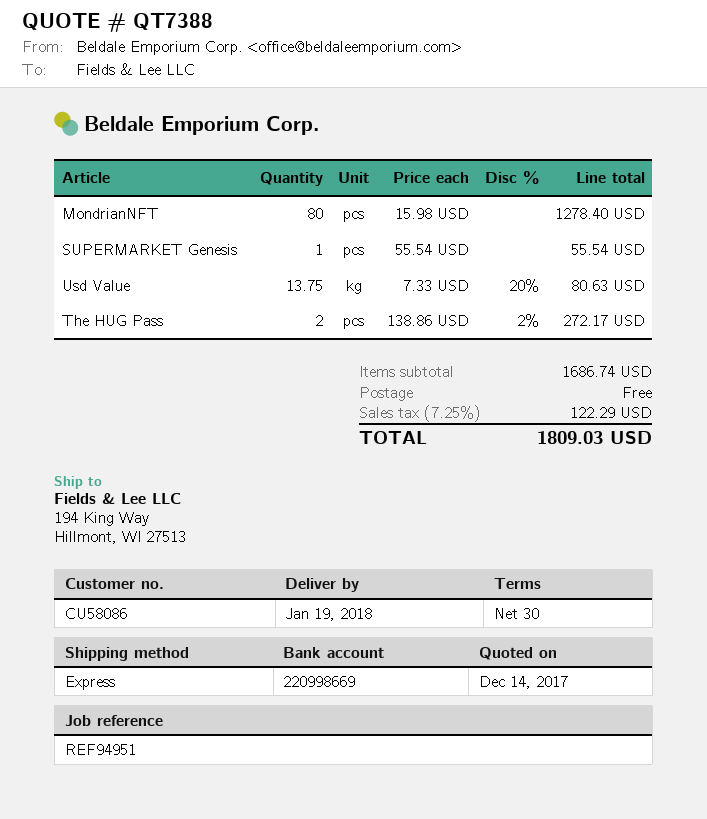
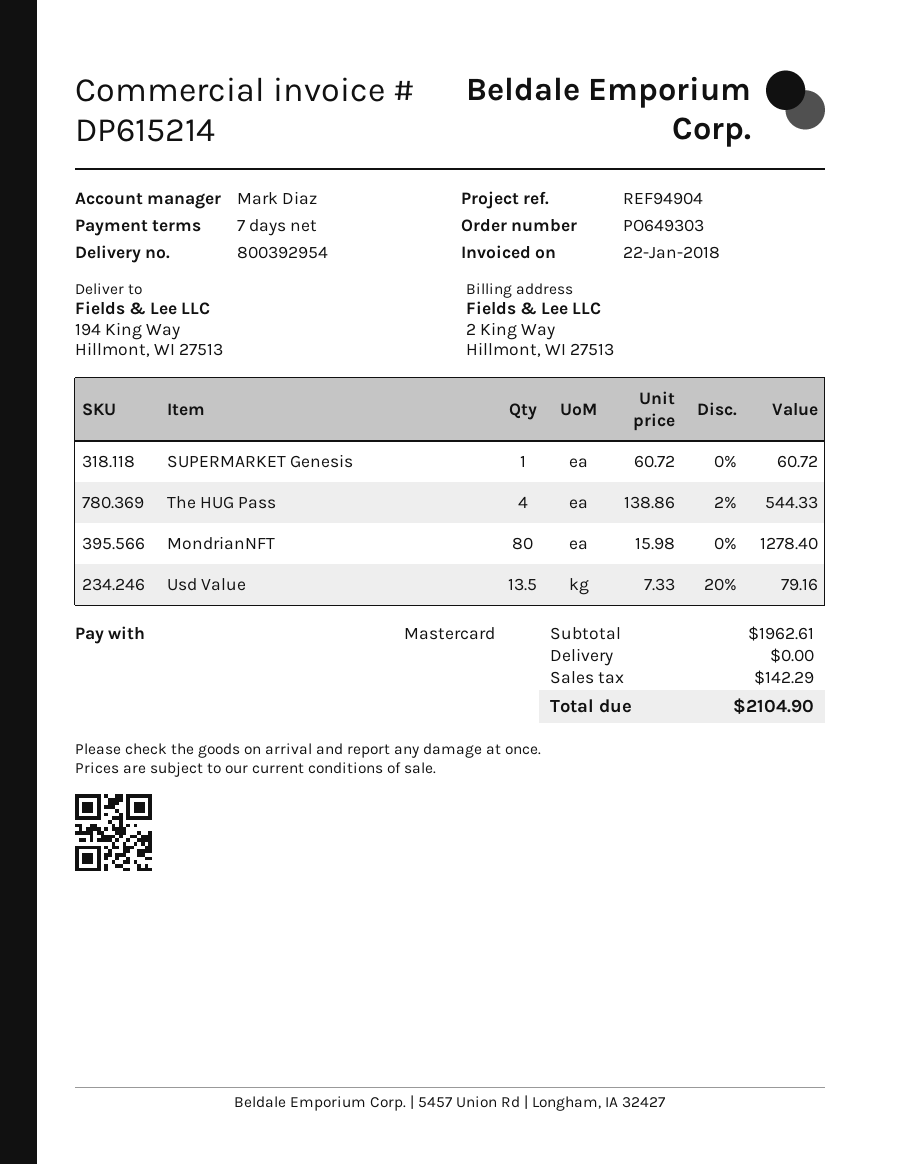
payment terms: 30 days -> 7 days
reference: REF94951 -> REF94904
SUPERMARKET Genesis: 1 x 55.54 = 55.54 -> 1 x 60.72 = 60.72
Usd Value: 13.75 x 7.33 - 20% = 80.63 -> 13.5 x 7.33 - 20% = 79.16
The HUG Pass: 2 x 138.86 - 2% = 272.17 -> 4 x 138.86 - 2% = 544.33
subtotal: 1686.74 -> 1962.61
tax: 122.29 -> 142.29
total: 1809.03 -> 2104.90

